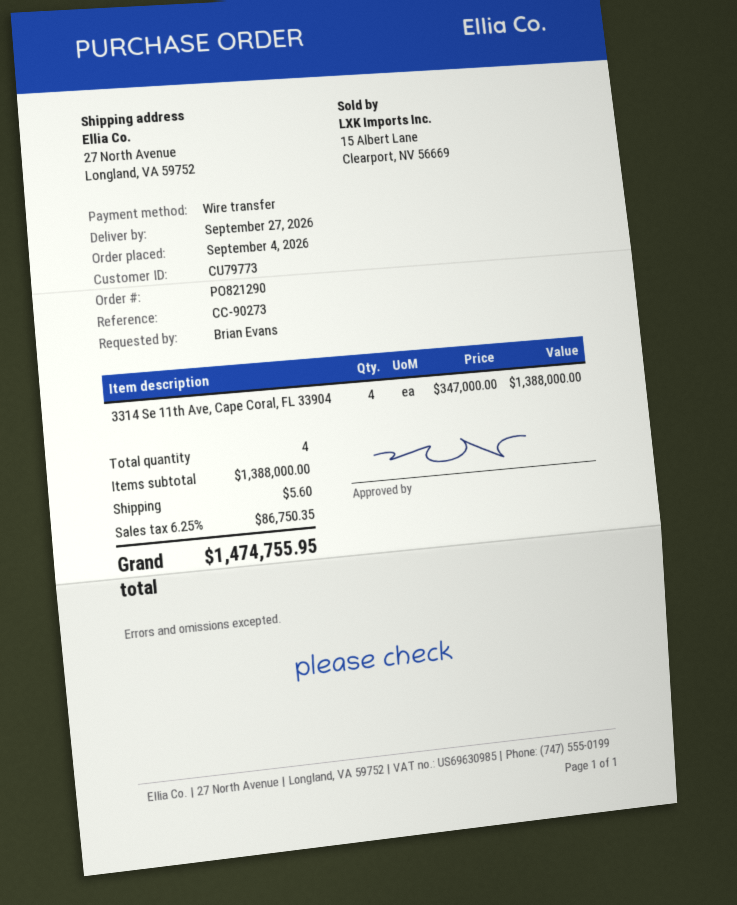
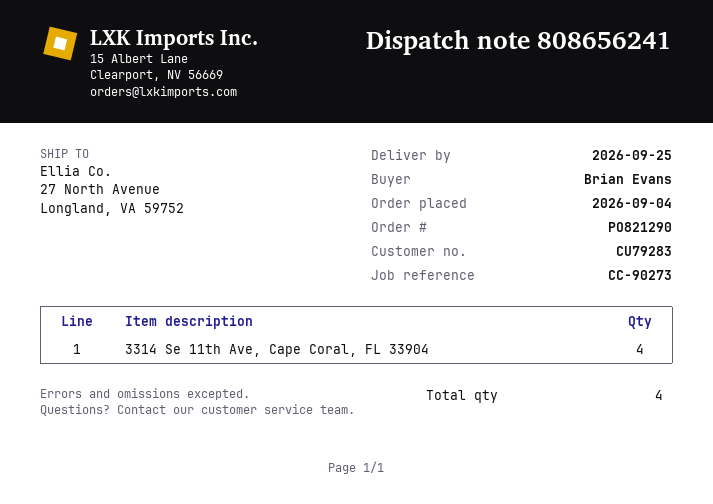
delivery date: 2026-09-27 -> 2026-09-25
customer number: CU79773 -> CU79283

